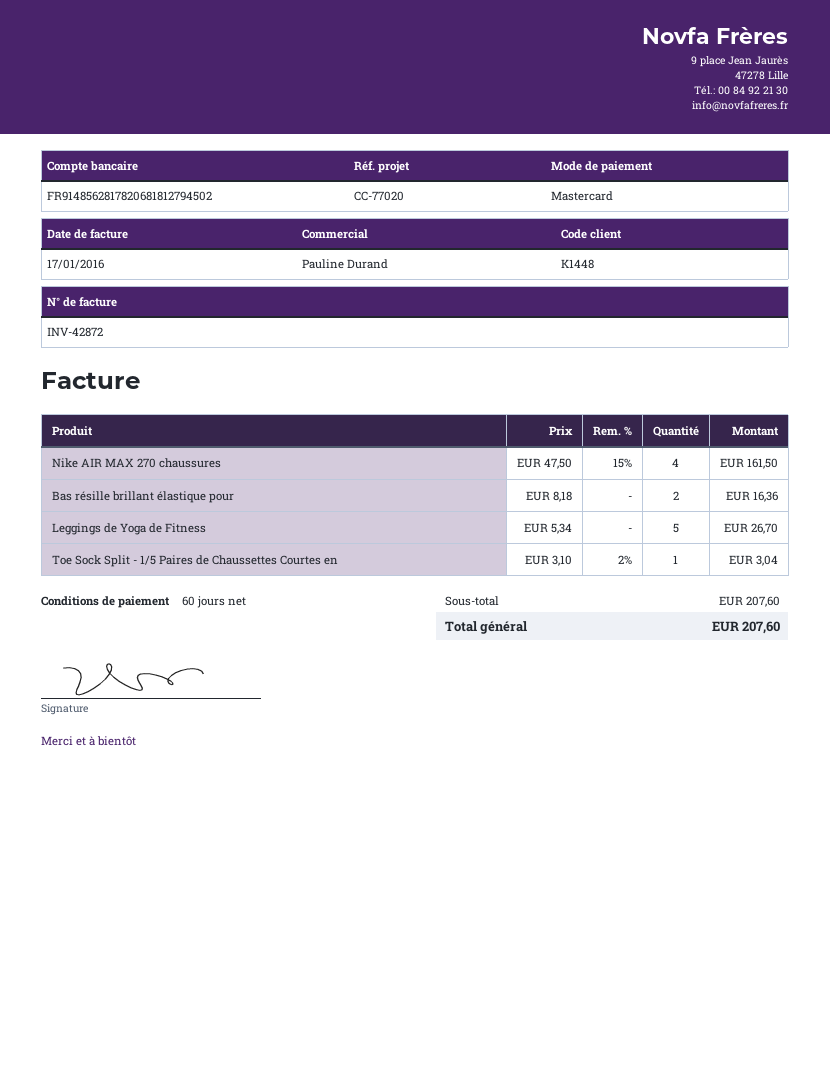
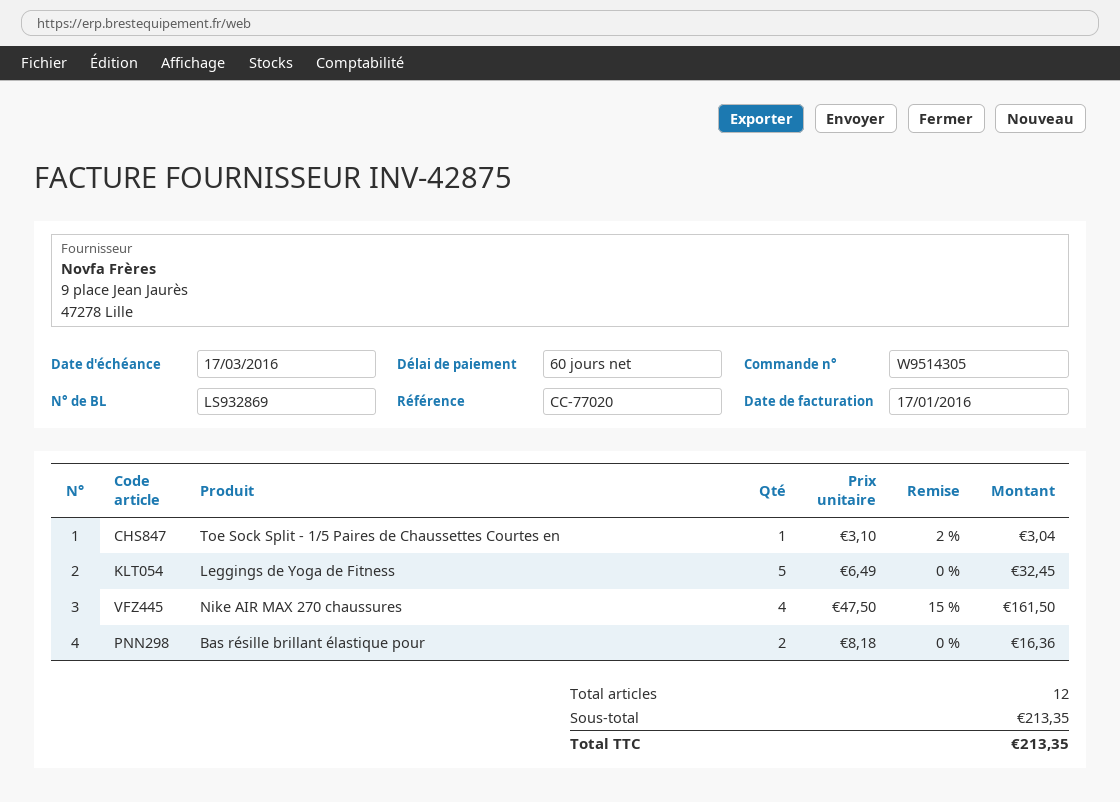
invoice number: INV-42872 -> INV-42875
Leggings de Yoga de Fitness: 5 x 5.34 = 26.70 -> 5 x 6.49 = 32.45
subtotal: 207.60 -> 213.35
total: 207.60 -> 213.35

